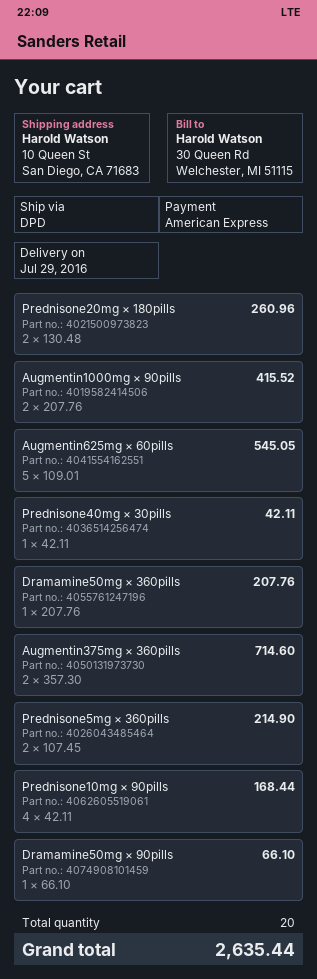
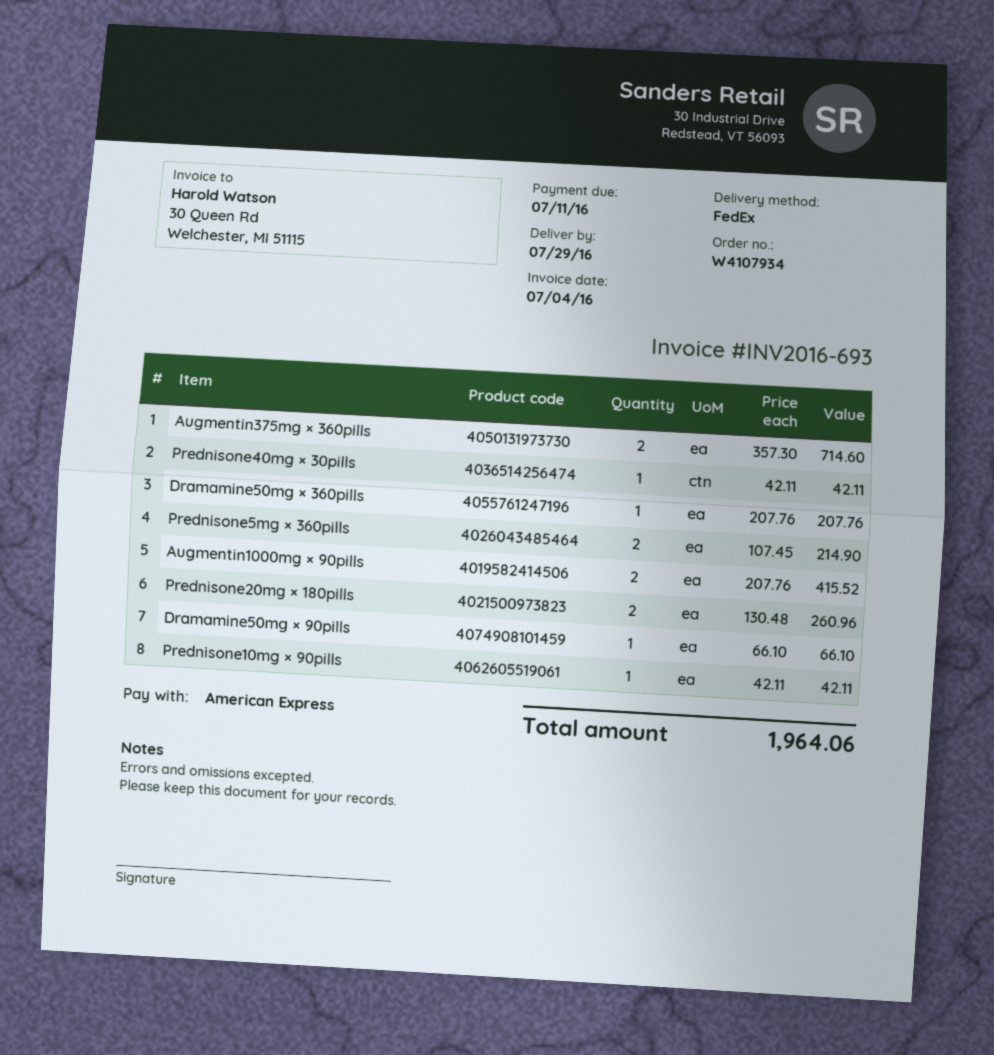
shipping method: DPD -> FedEx
Augmentin625mg × 60pills: 5 x 109.01 = 545.05 -> none
Prednisone10mg × 90pills: 4 x 42.11 = 168.44 -> 1 x 42.11 = 42.11
total: 2635.44 -> 1964.06

